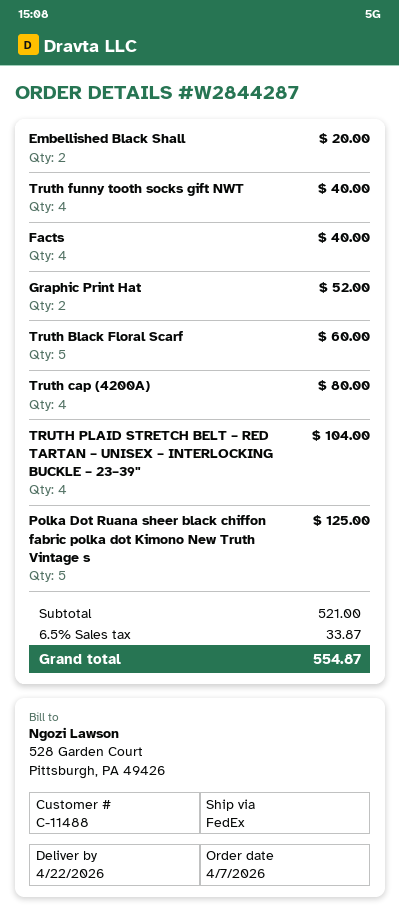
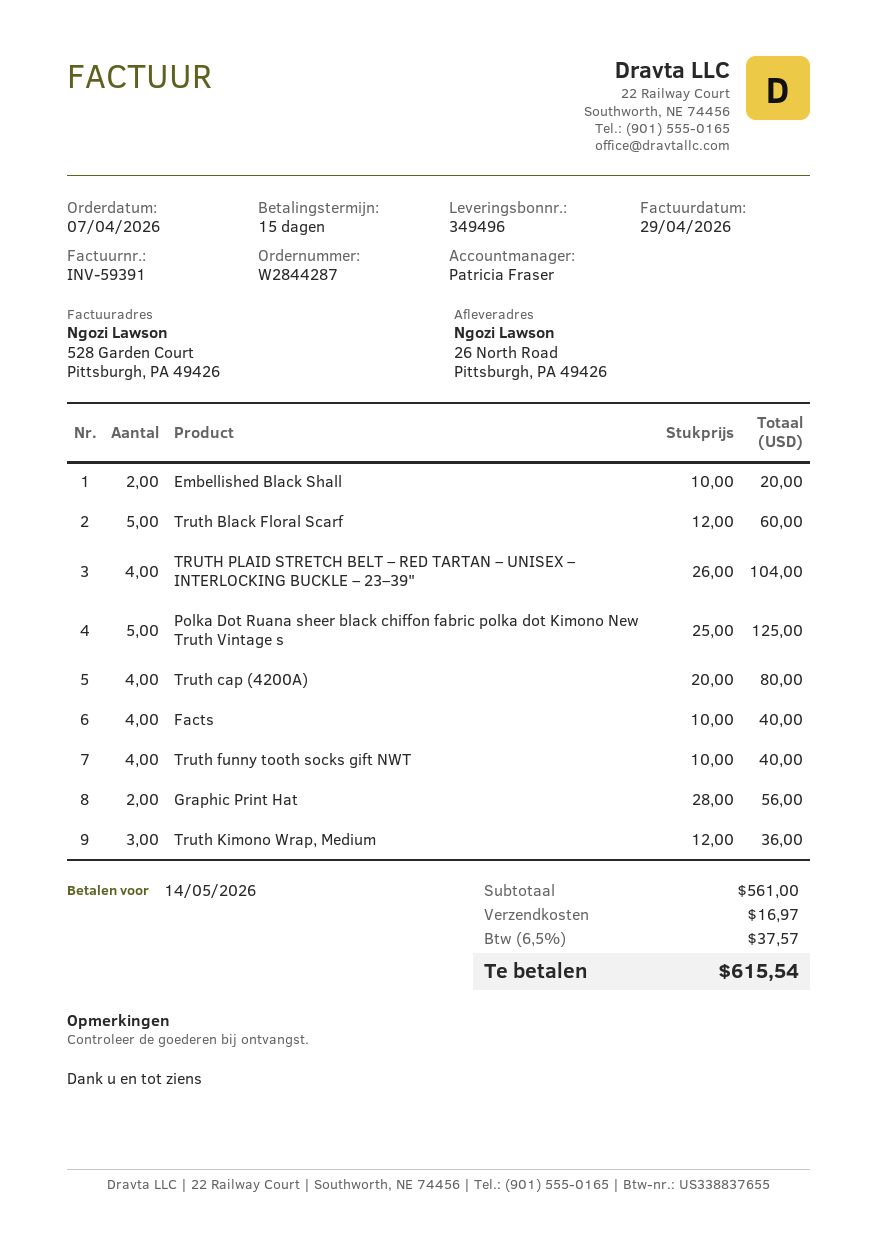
Graphic Print Hat: 2 for 52.00 -> 2 for 56.00
Truth Kimono Wrap, Medium: none -> 3 for 36.00
subtotal: 521.00 -> 561.00
shipping: none -> 16.97
tax: 6.5% = 33.87 -> 6.5% = 37.57
total: 554.87 -> 615.54

